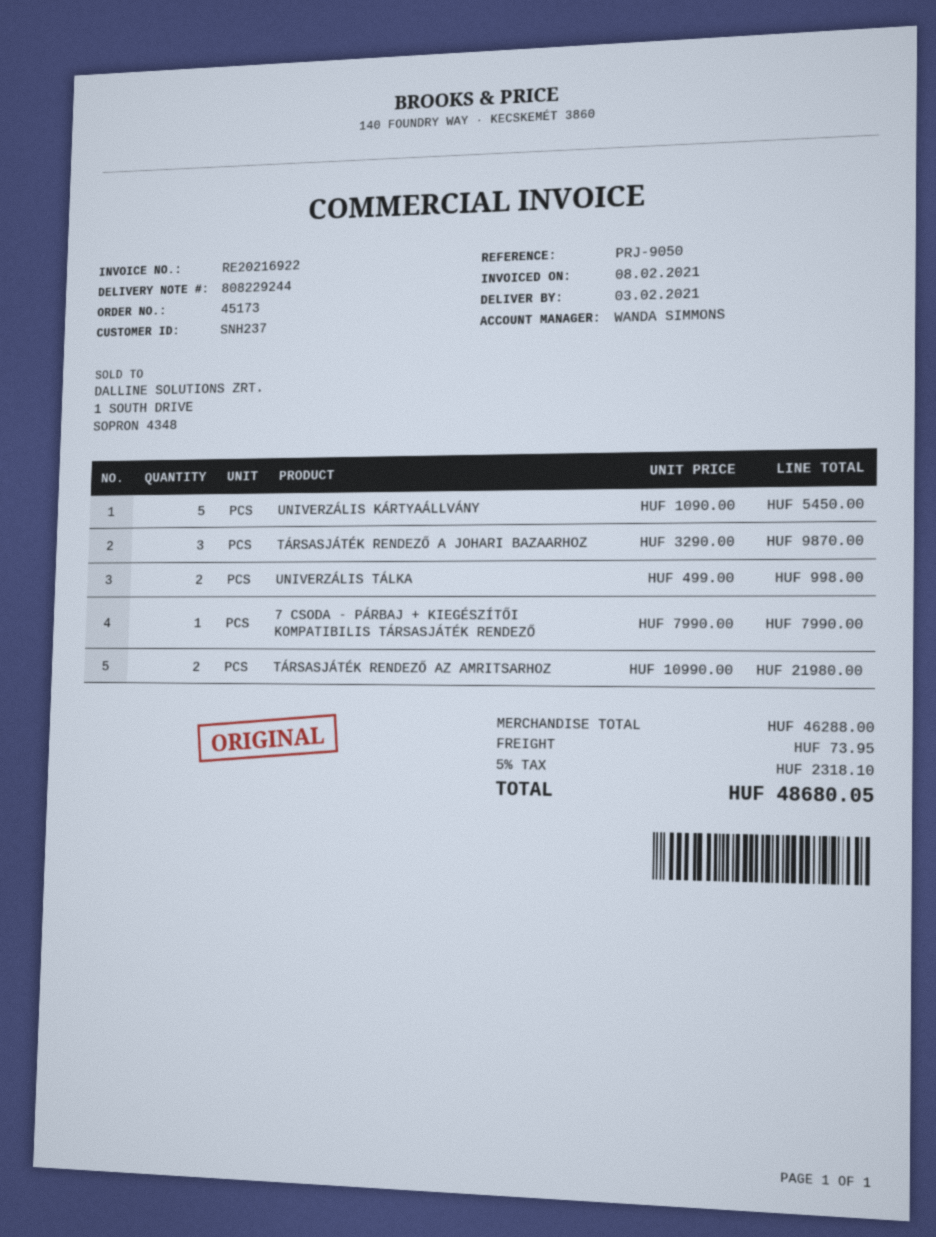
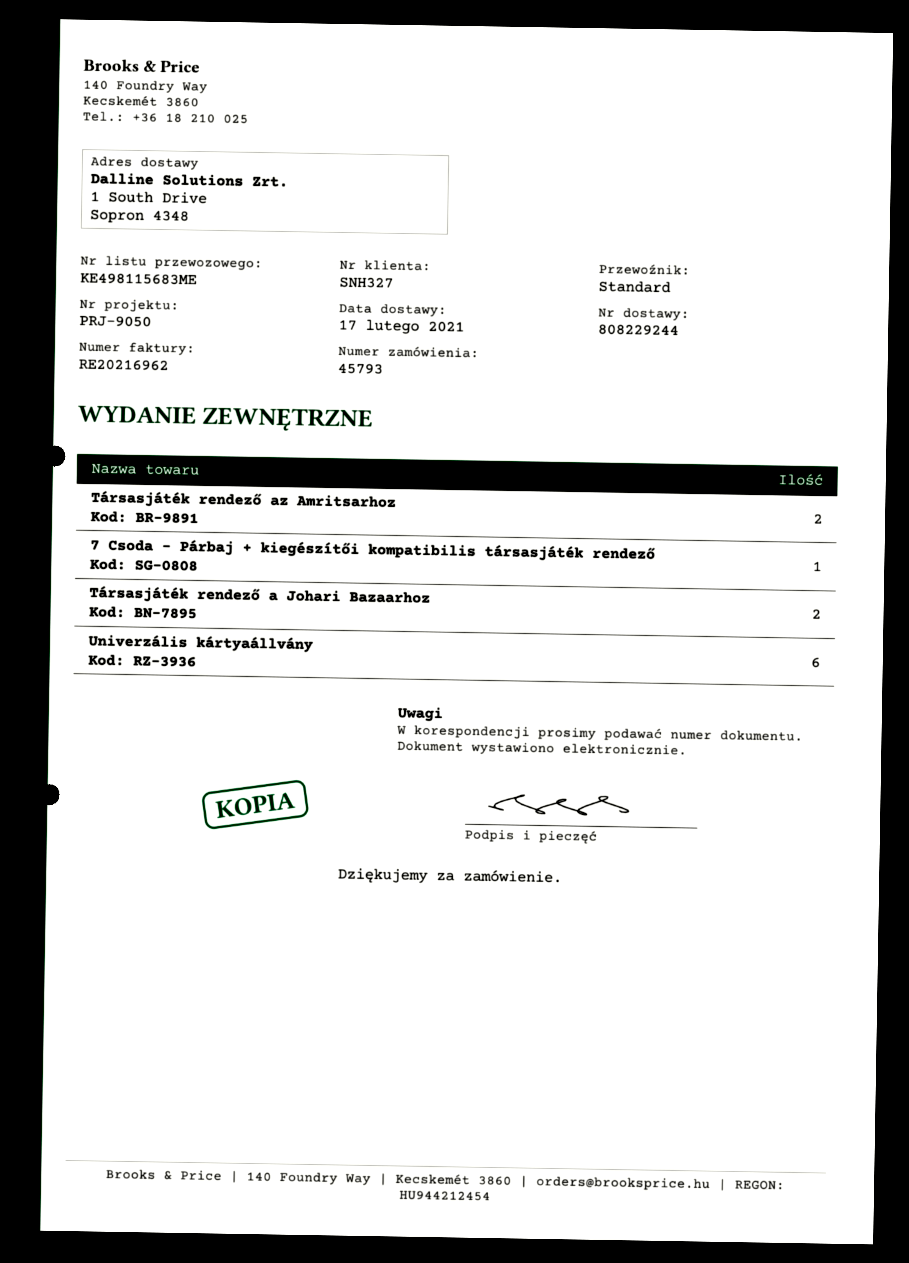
order number: 45173 -> 45793
delivery date: 2021-02-03 -> 2021-02-17
invoice number: RE20216922 -> RE20216962
customer number: SNH237 -> SNH327
UNIVERZÁLIS KÁRTYAÁLLVÁNY: 5 -> 6
TÁRSASJÁTÉK RENDEZŐ A JOHARI BAZAARHOZ: 3 -> 2
UNIVERZÁLIS TÁLKA: 2 -> none

